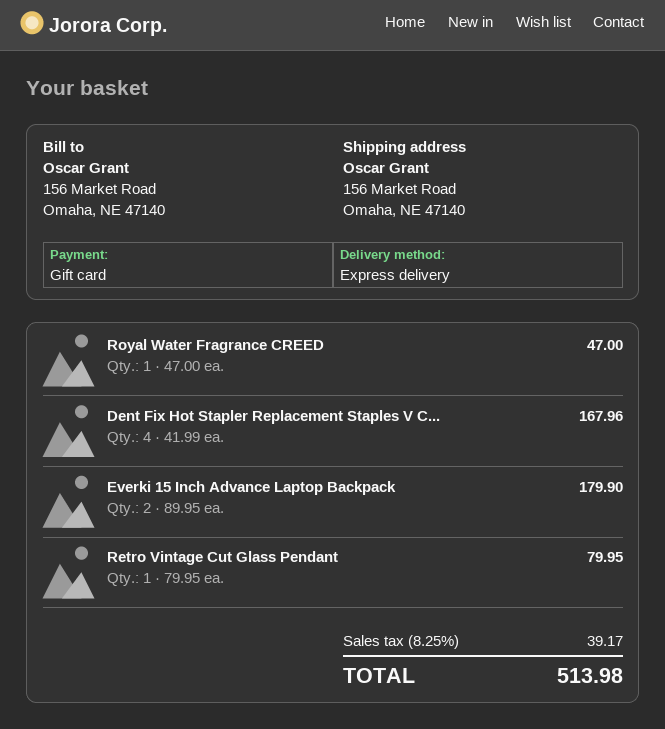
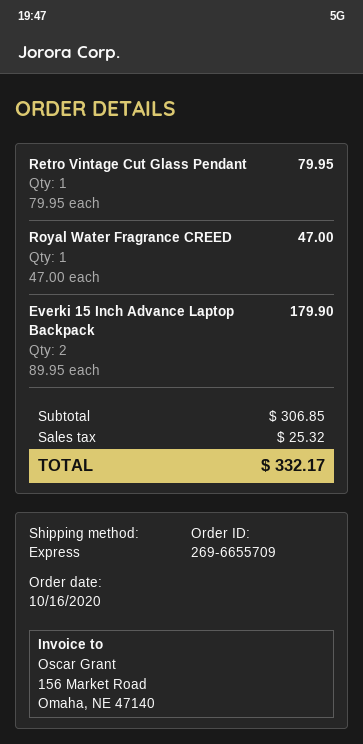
Dent Fix Hot Stapler Replacement Staples V C...: 4 x 41.99 = 167.96 -> none
tax: 39.17 -> 25.32
total: 513.98 -> 332.17

